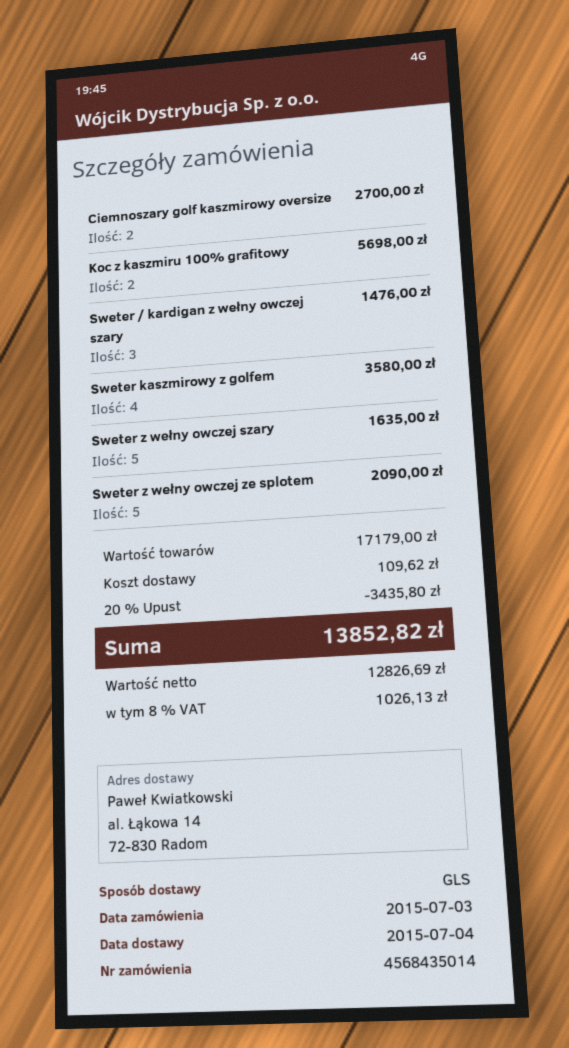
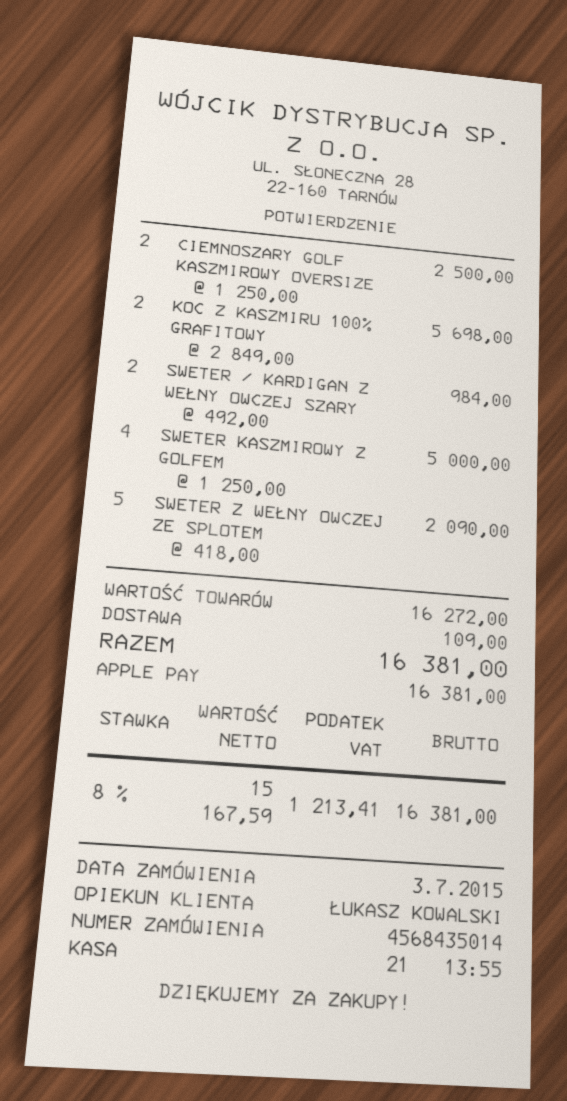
Ciemnoszary golf kaszmirowy oversize: 2 for 2700.00 -> 2 for 2500.00
Sweter / kardigan z wełny owczej szary: 3 for 1476.00 -> 2 for 984.00
Sweter kaszmirowy z golfem: 4 for 3580.00 -> 4 for 5000.00
Sweter z wełny owczej szary: 5 for 1635.00 -> none
subtotal: 17179.00 -> 16272.00
discount: 20% = 3435.80 -> none
shipping: 109.62 -> 109.00
net: 12826.69 -> 15167.59
tax: 8% = 1026.13 -> 8% = 1213.41
total: 13852.82 -> 16381.00

